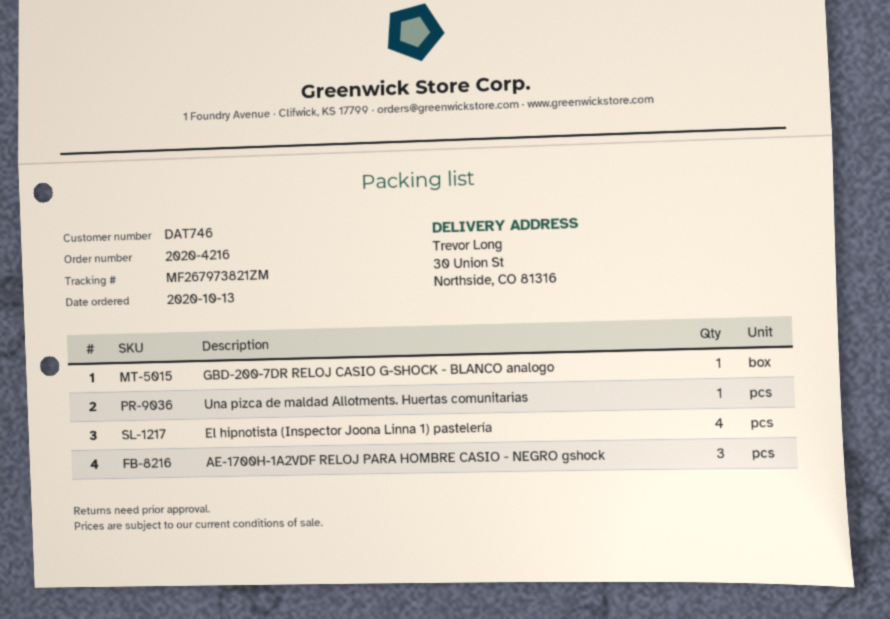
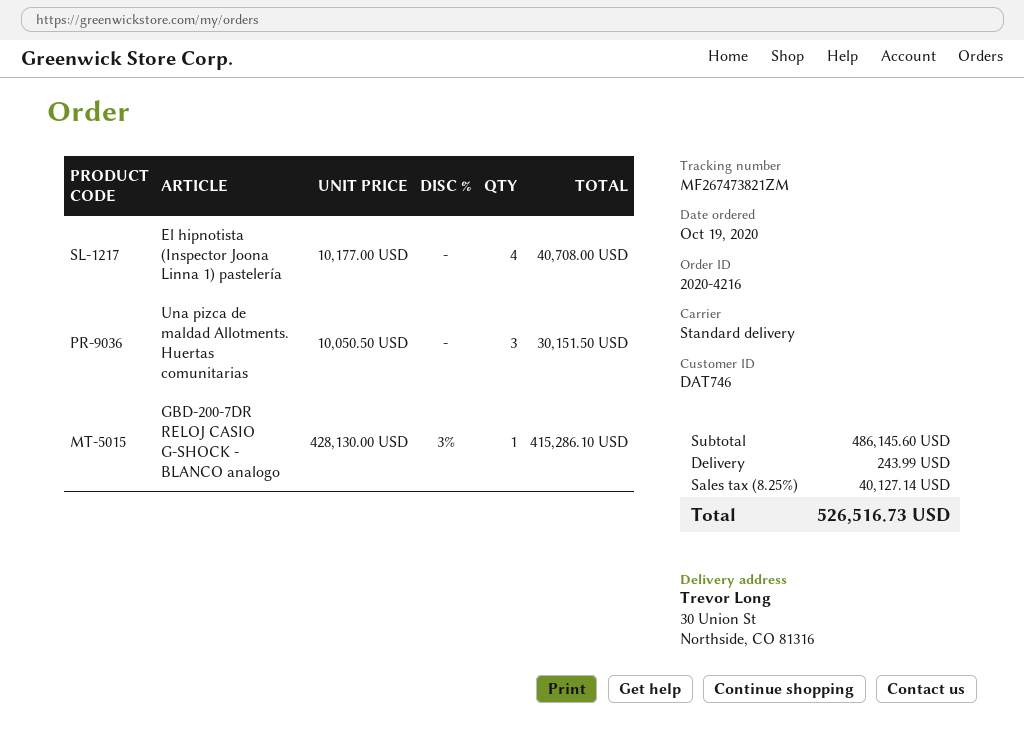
order date: 2020-10-13 -> 2020-10-19
tracking number: MF267973821ZM -> MF267473821ZM
Una pizca de maldad Allotments. Huertas comunitarias: 1 -> 3
AE-1700H-1A2VDF RELOJ PARA HOMBRE CASIO - NEGRO gshock: 3 -> none

